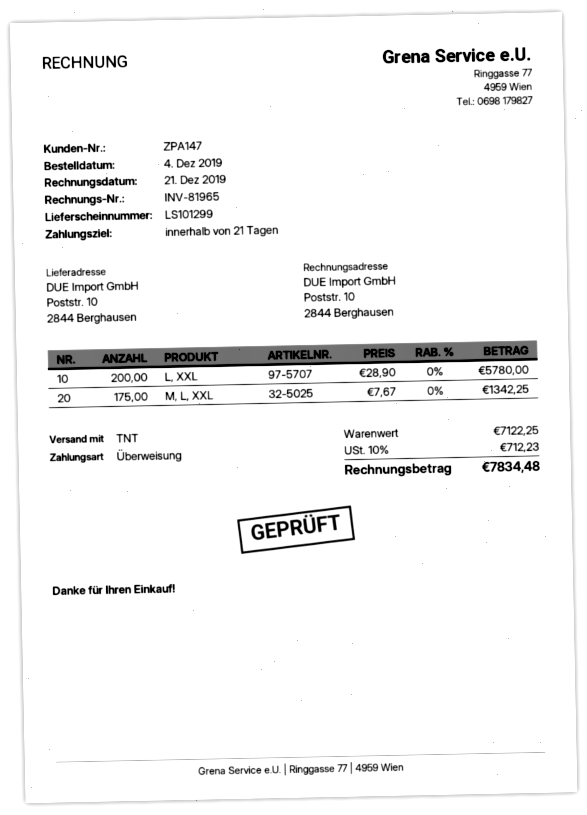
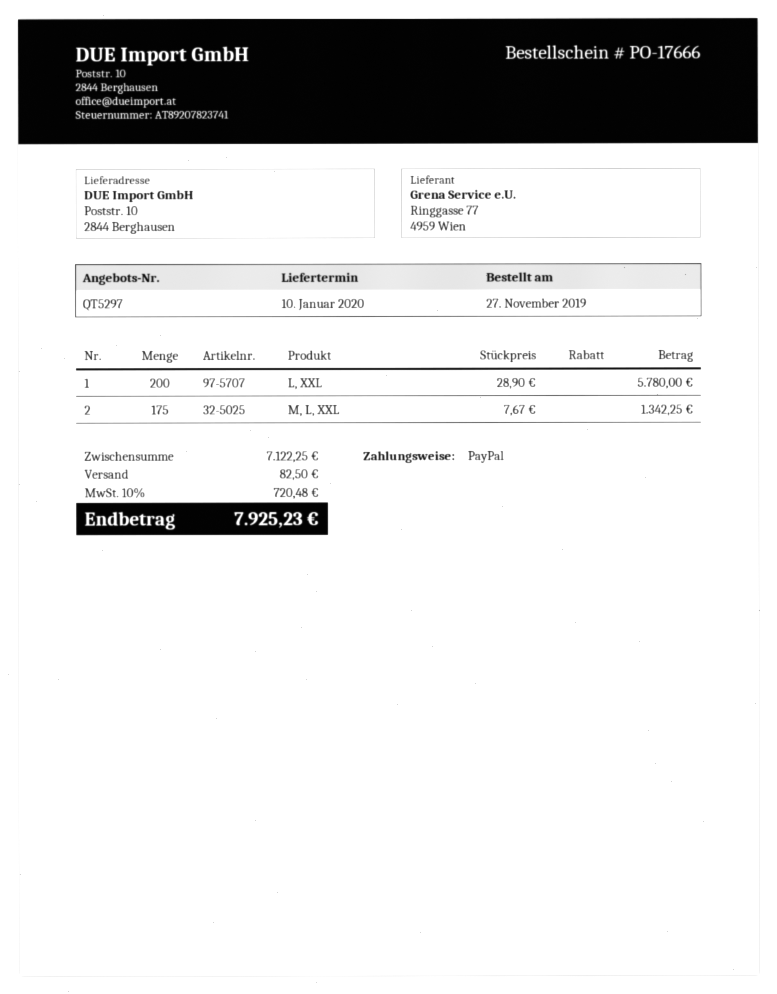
order date: 2019-12-04 -> 2019-11-27
payment method: bank transfer -> PayPal
shipping: none -> 82.50
tax: 10% = 712.23 -> 10% = 720.48
total: 7834.48 -> 7925.23

